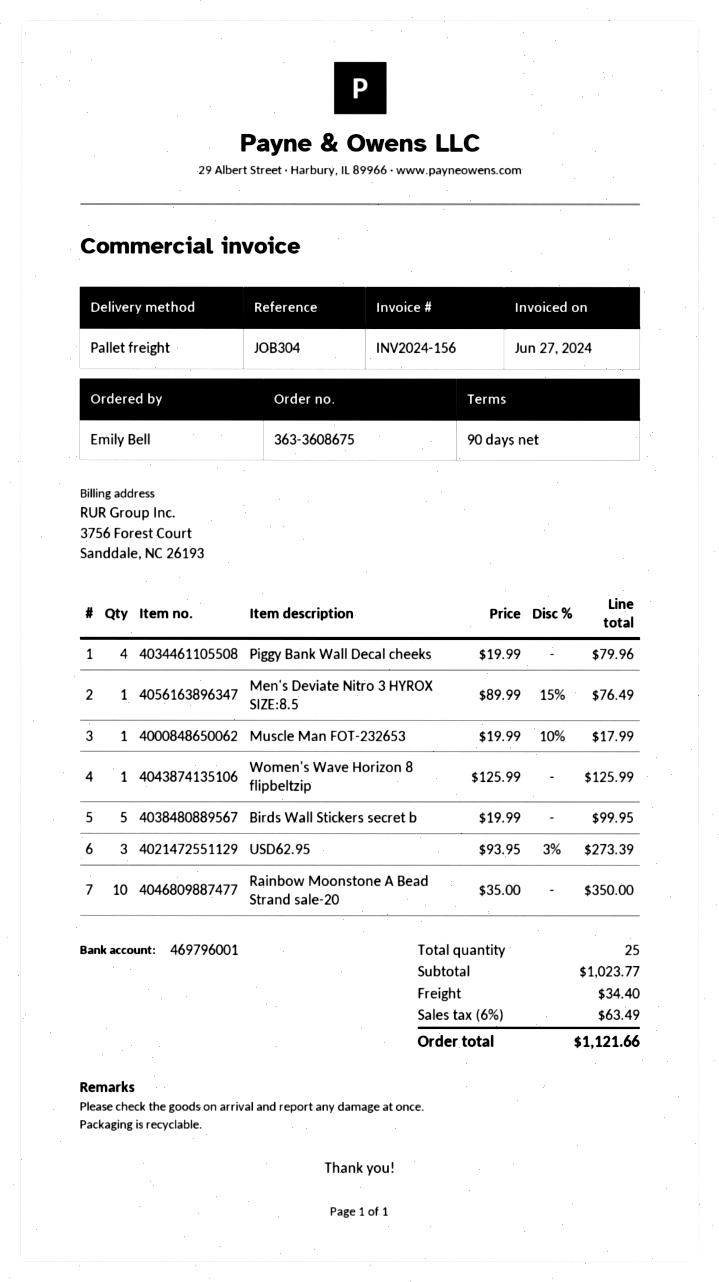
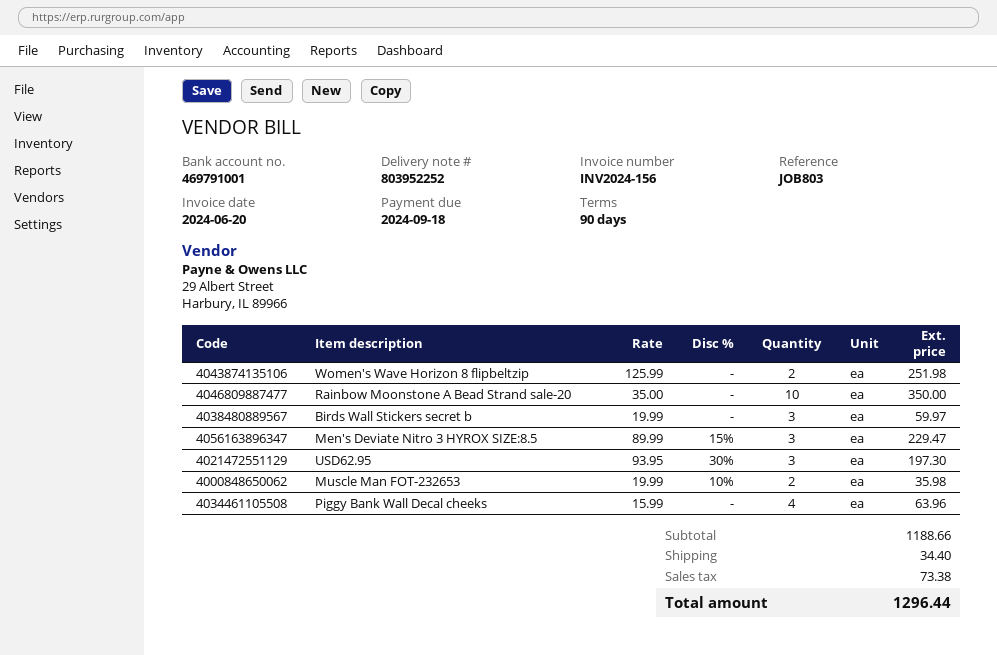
invoice date: 2024-06-27 -> 2024-06-20
reference: JOB304 -> JOB803
bank account: 469796001 -> 469791001
Piggy Bank Wall Decal cheeks: 4 x 19.99 = 79.96 -> 4 x 15.99 = 63.96
Men's Deviate Nitro 3 HYROX SIZE:8.5: 1 x 89.99 - 15% = 76.49 -> 3 x 89.99 - 15% = 229.47
Muscle Man FOT-232653: 1 x 19.99 - 10% = 17.99 -> 2 x 19.99 - 10% = 35.98
Women's Wave Horizon 8 flipbeltzip: 1 x 125.99 = 125.99 -> 2 x 125.99 = 251.98
Birds Wall Stickers secret b: 5 x 19.99 = 99.95 -> 3 x 19.99 = 59.97
USD62.95: 3 x 93.95 - 3% = 273.39 -> 3 x 93.95 - 30% = 197.30
subtotal: 1023.77 -> 1188.66
tax: 63.49 -> 73.38
total: 1121.66 -> 1296.44

